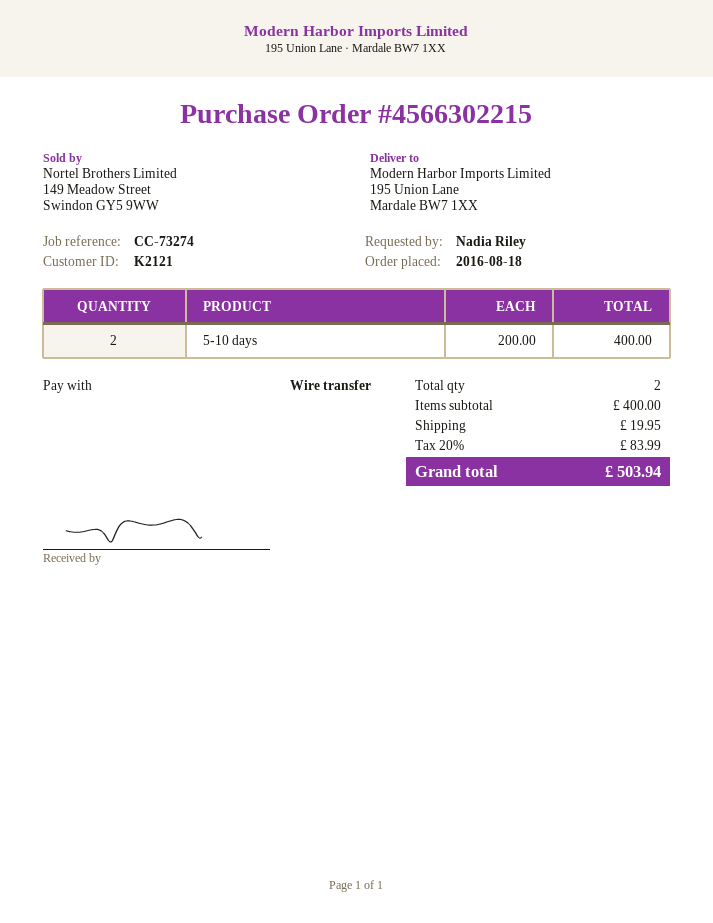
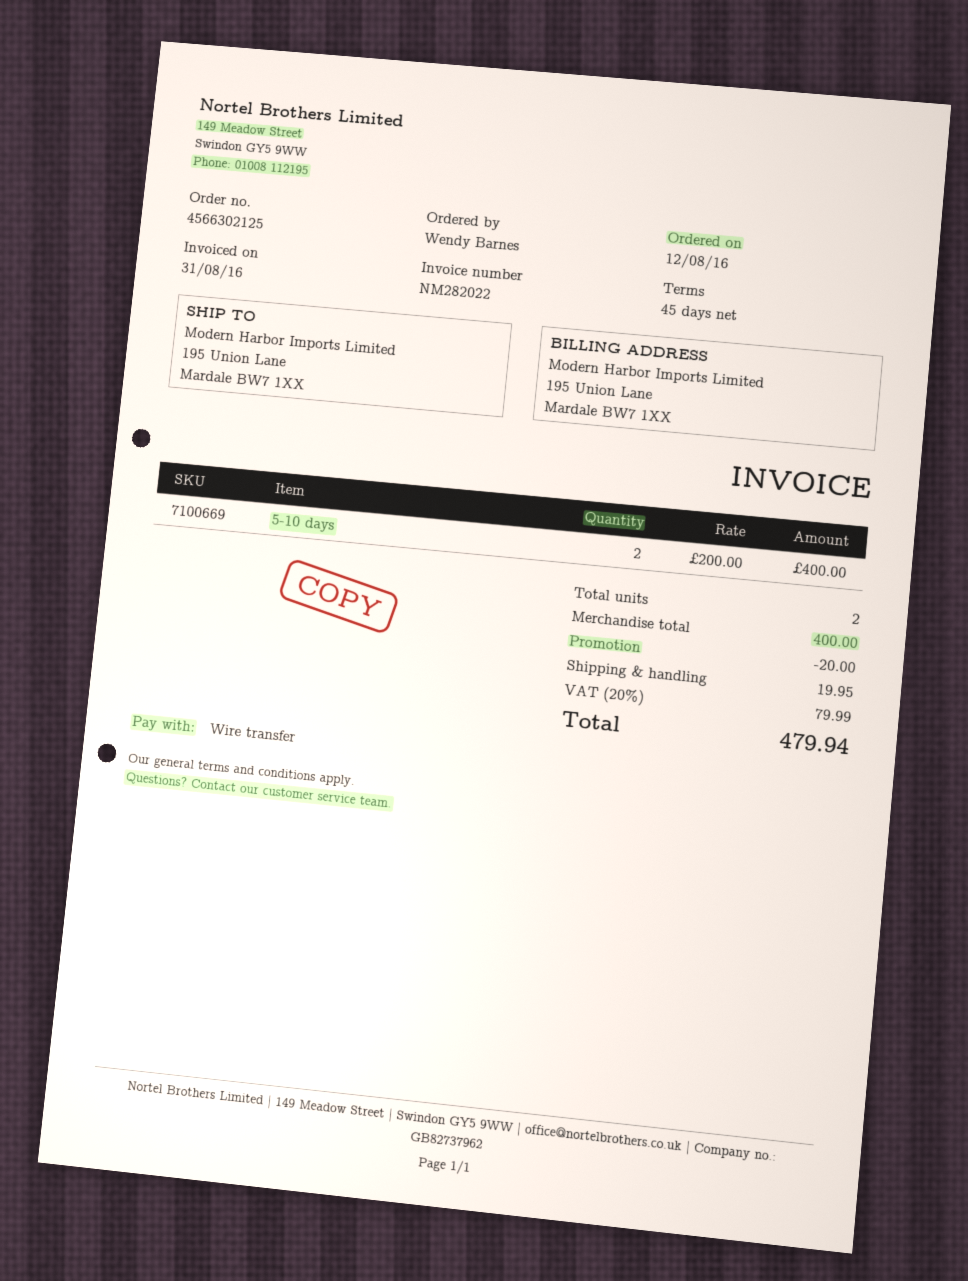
order number: 4566302215 -> 4566302125
order date: 2016-08-18 -> 2016-08-12
ordered by: Nadia Riley -> Wendy Barnes
discount: none -> 20.00
tax: 20% = 83.99 -> 20% = 79.99
total: 503.94 -> 479.94

